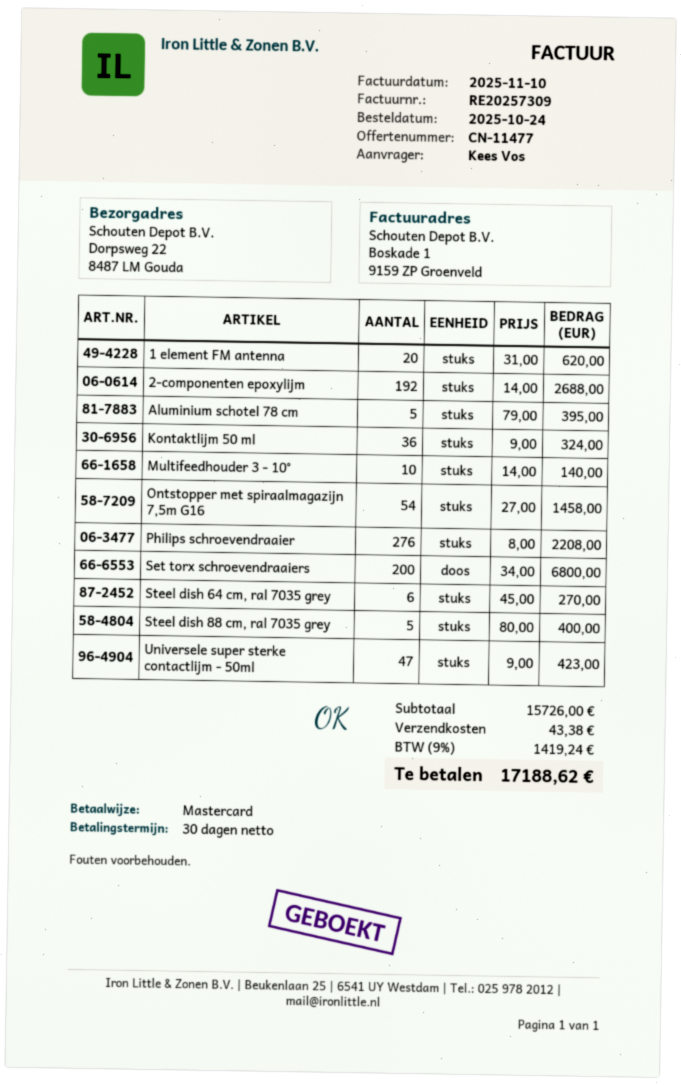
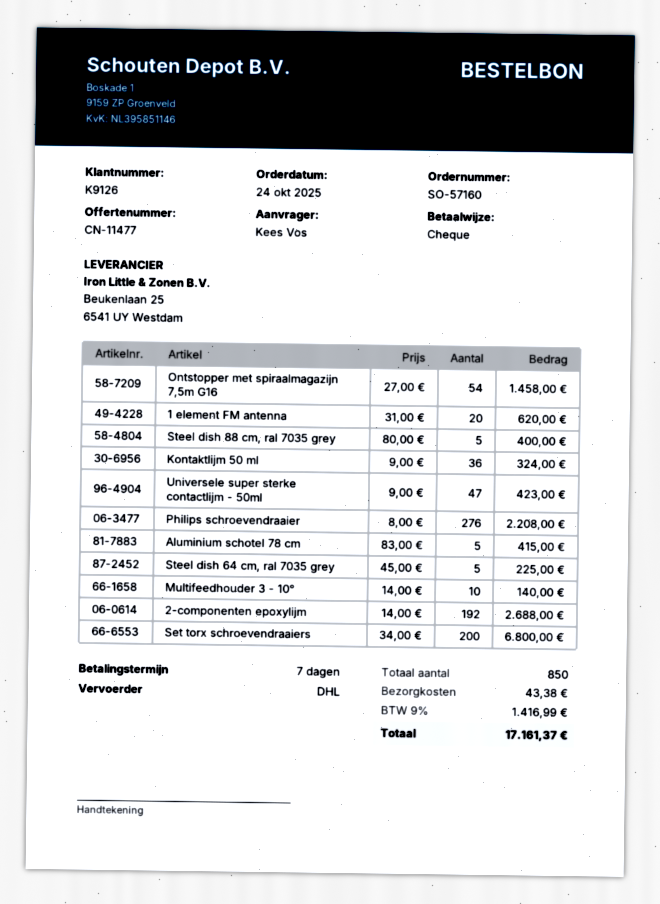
payment terms: 30 days -> 7 days
payment method: Mastercard -> cheque
Aluminium schotel 78 cm: 5 x 79.00 = 395.00 -> 5 x 83.00 = 415.00
Steel dish 64 cm, ral 7035 grey: 6 x 45.00 = 270.00 -> 5 x 45.00 = 225.00
tax: 9% = 1419.24 -> 9% = 1416.99
total: 17188.62 -> 17161.37

